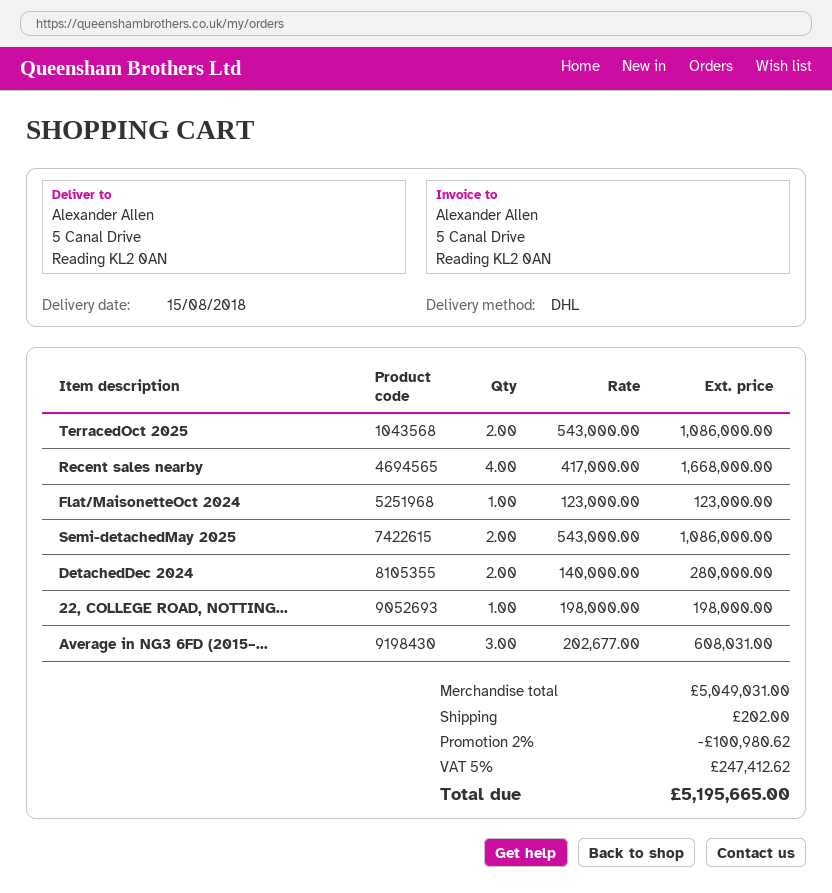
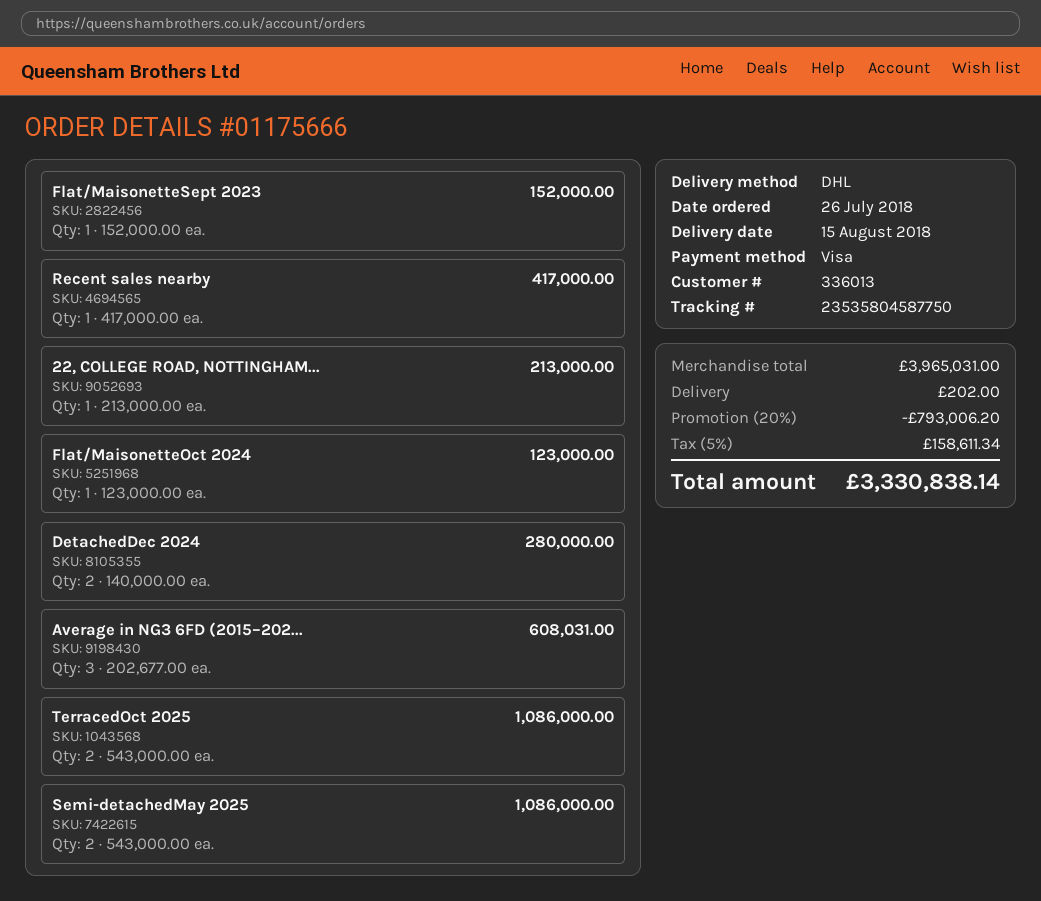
Recent sales nearby: 4 x 417000.00 = 1668000.00 -> 1 x 417000.00 = 417000.00
22, COLLEGE ROAD, NOTTING...: 1 x 198000.00 = 198000.00 -> 1 x 213000.00 = 213000.00
Flat/MaisonetteSept 2023: none -> 1 x 152000.00 = 152000.00
subtotal: 5049031.00 -> 3965031.00
discount: 2% = 100980.62 -> 20% = 793006.20
tax: 5% = 247412.62 -> 5% = 158611.34
total: 5195665.00 -> 3330838.14

